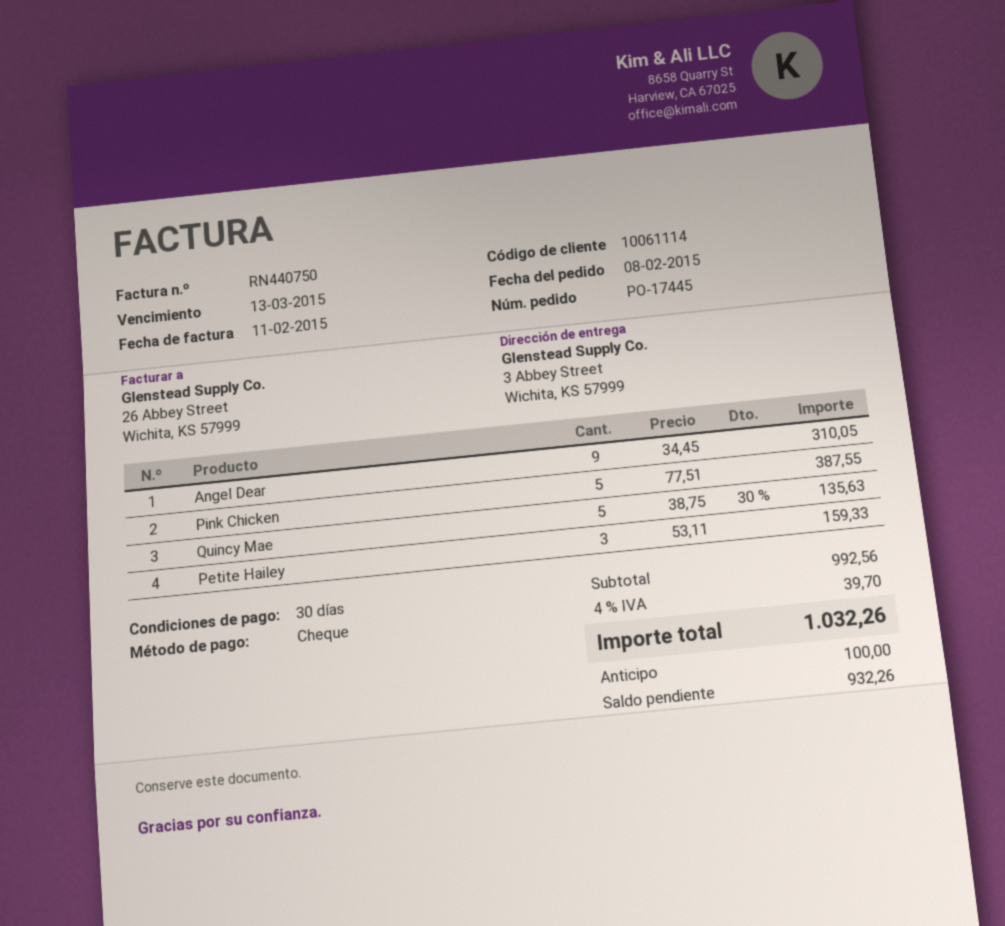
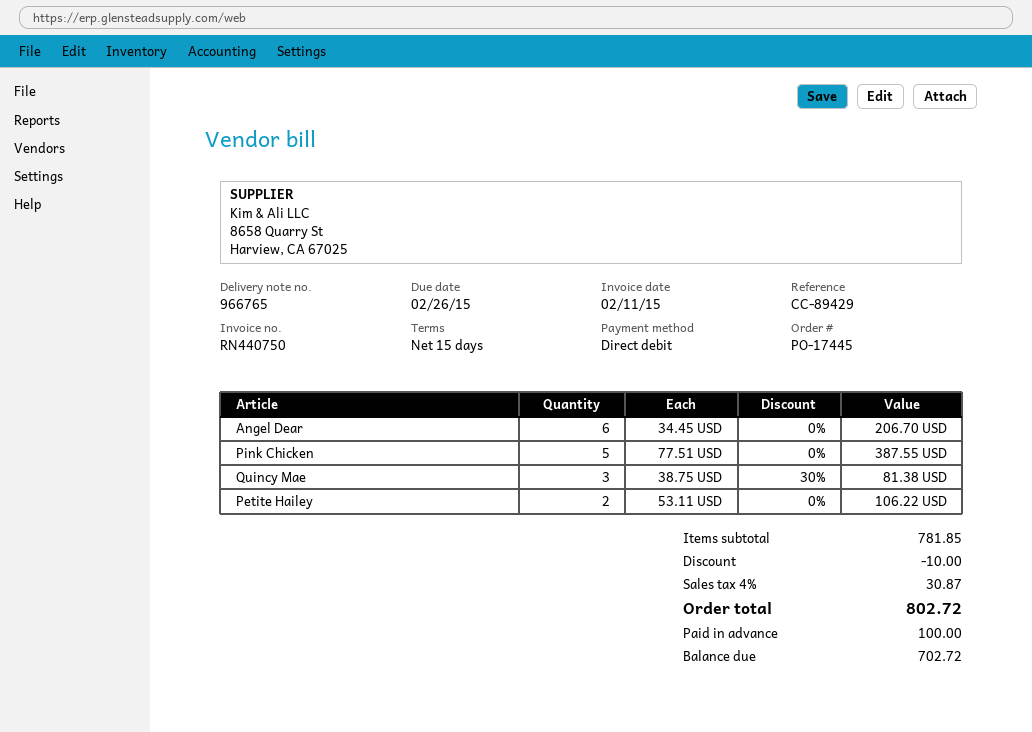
payment terms: 30 days -> 15 days
due date: 2015-03-13 -> 2015-02-26
payment method: cheque -> direct debit
Angel Dear: 9 x 34.45 = 310.05 -> 6 x 34.45 = 206.70
Quincy Mae: 5 x 38.75 - 30% = 135.63 -> 3 x 38.75 - 30% = 81.38
Petite Hailey: 3 x 53.11 = 159.33 -> 2 x 53.11 = 106.22
subtotal: 992.56 -> 781.85
discount: none -> 10.00
tax: 4% = 39.70 -> 4% = 30.87
total: 1032.26 -> 802.72
balance: 932.26 -> 702.72

